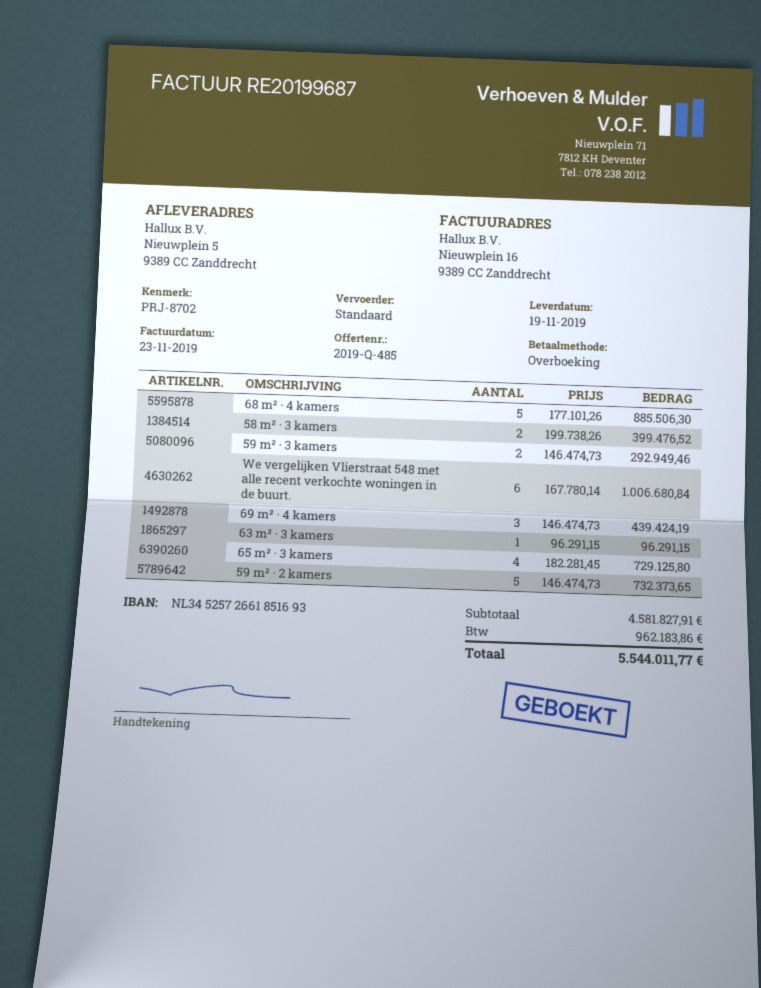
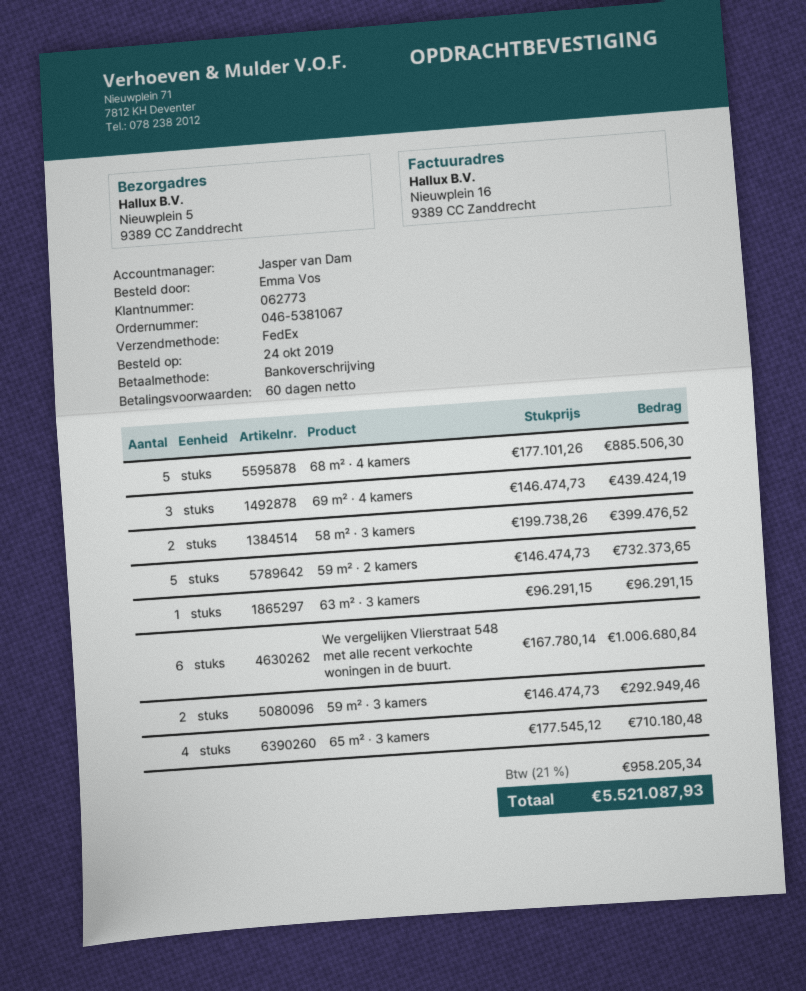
shipping method: standard -> FedEx
65 m² · 3 kamers: 4 x 182281.45 = 729125.80 -> 4 x 177545.12 = 710180.48
tax: 962183.86 -> 958205.34
total: 5544011.77 -> 5521087.93

